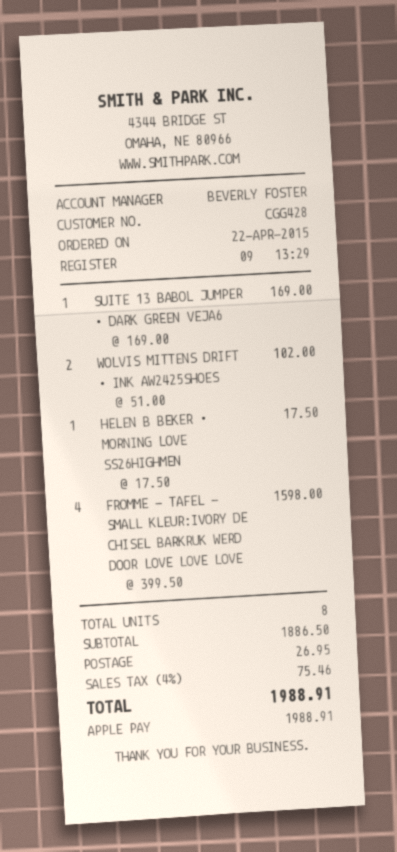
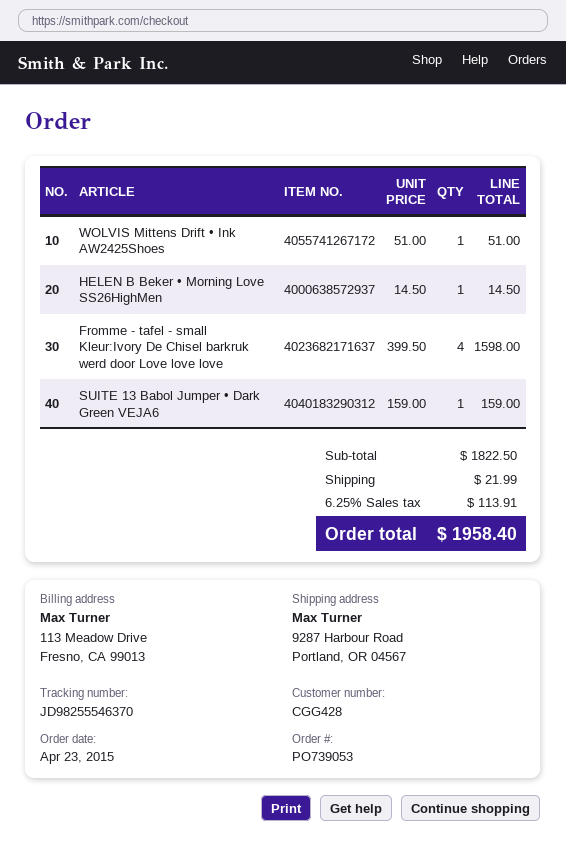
order date: 2015-04-22 -> 2015-04-23
SUITE 13 BABOL JUMPER • DARK GREEN VEJA6: 1 x 169.00 = 169.00 -> 1 x 159.00 = 159.00
WOLVIS MITTENS DRIFT • INK AW2425SHOES: 2 x 51.00 = 102.00 -> 1 x 51.00 = 51.00
HELEN B BEKER • MORNING LOVE SS26HIGHMEN: 1 x 17.50 = 17.50 -> 1 x 14.50 = 14.50
subtotal: 1886.50 -> 1822.50
shipping: 26.95 -> 21.99
tax: 4% = 75.46 -> 6.25% = 113.91
total: 1988.91 -> 1958.40

